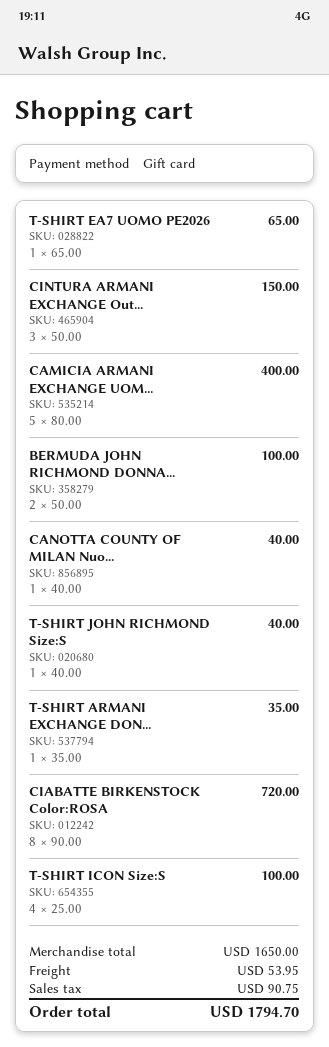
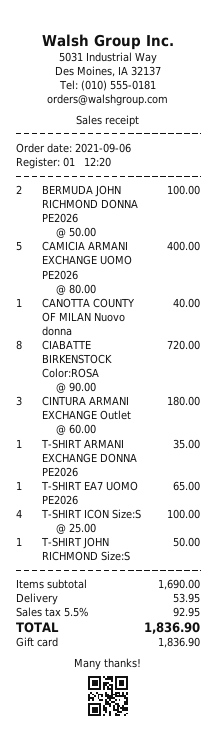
CINTURA ARMANI EXCHANGE Out...: 3 x 50.00 = 150.00 -> 3 x 60.00 = 180.00
T-SHIRT JOHN RICHMOND Size:S: 1 x 40.00 = 40.00 -> 1 x 50.00 = 50.00
subtotal: 1650.00 -> 1690.00
tax: 90.75 -> 92.95
total: 1794.70 -> 1836.90

